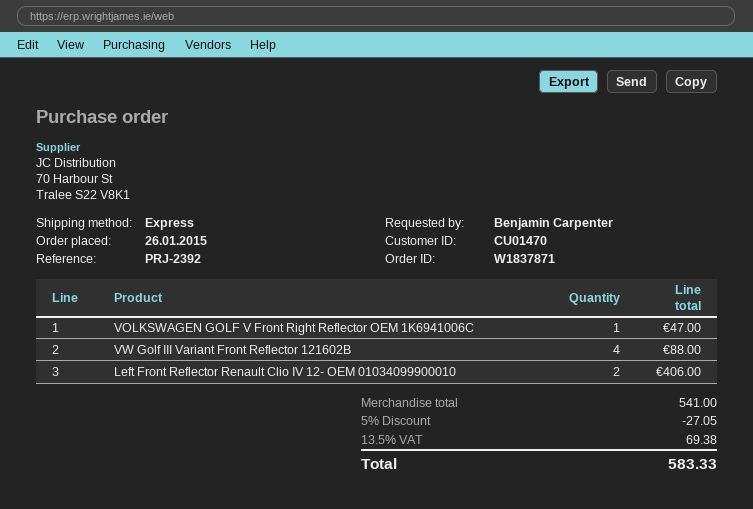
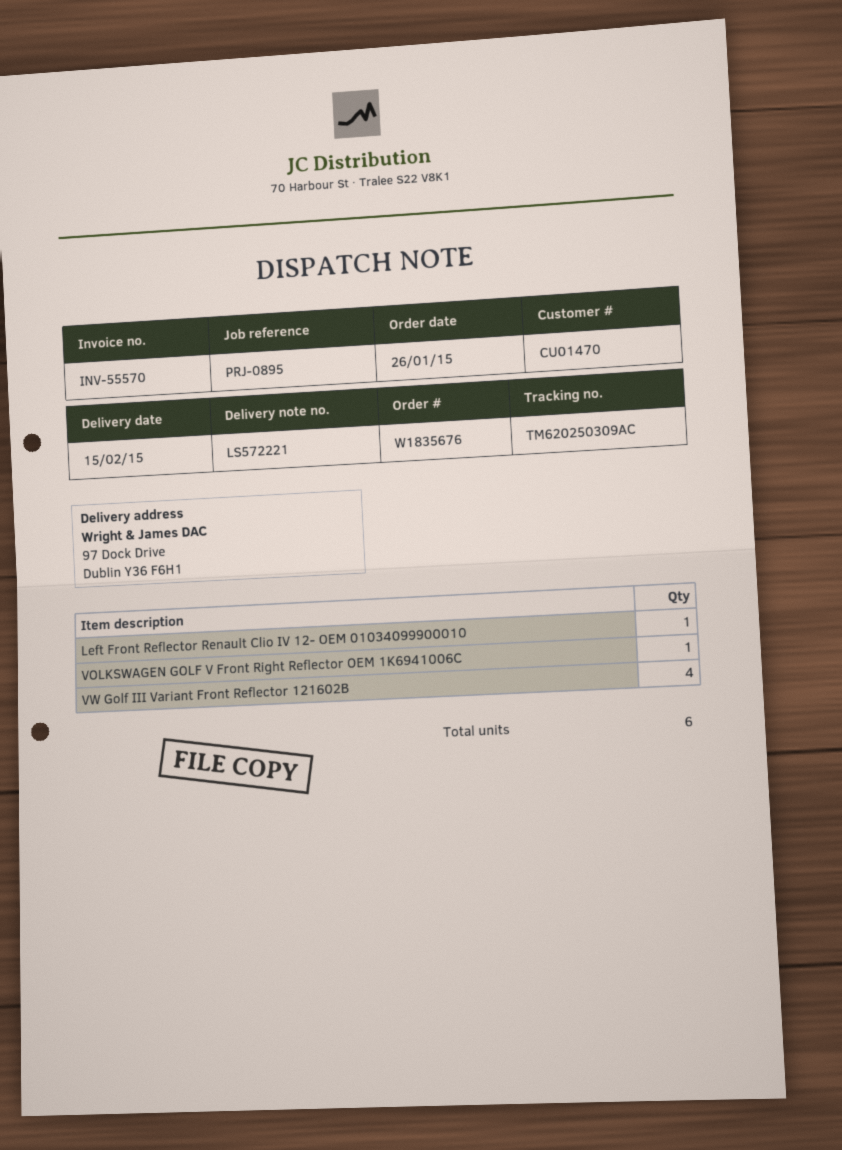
order number: W1837871 -> W1835676
reference: PRJ-2392 -> PRJ-0895
Left Front Reflector Renault Clio IV 12- OEM 01034099900010: 2 -> 1

